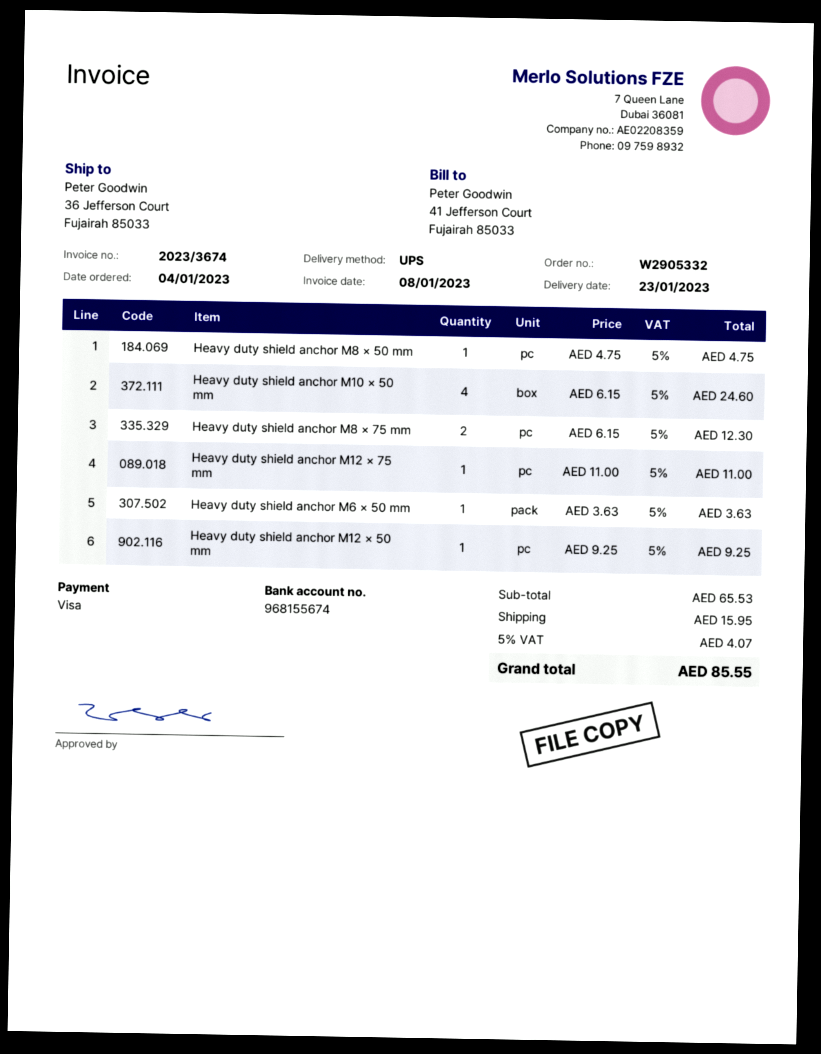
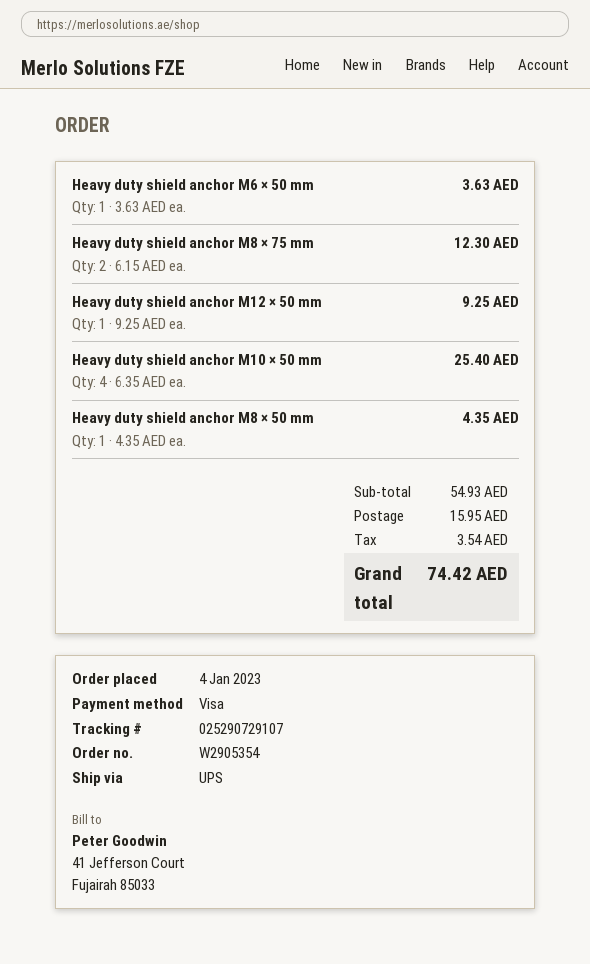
order number: W2905332 -> W2905354
Heavy duty shield anchor M8 × 50 mm: 1 x 4.75 = 4.75 -> 1 x 4.35 = 4.35
Heavy duty shield anchor M10 × 50 mm: 4 x 6.15 = 24.60 -> 4 x 6.35 = 25.40
Heavy duty shield anchor M12 × 75 mm: 1 x 11.00 = 11.00 -> none
subtotal: 65.53 -> 54.93
tax: 4.07 -> 3.54
total: 85.55 -> 74.42

